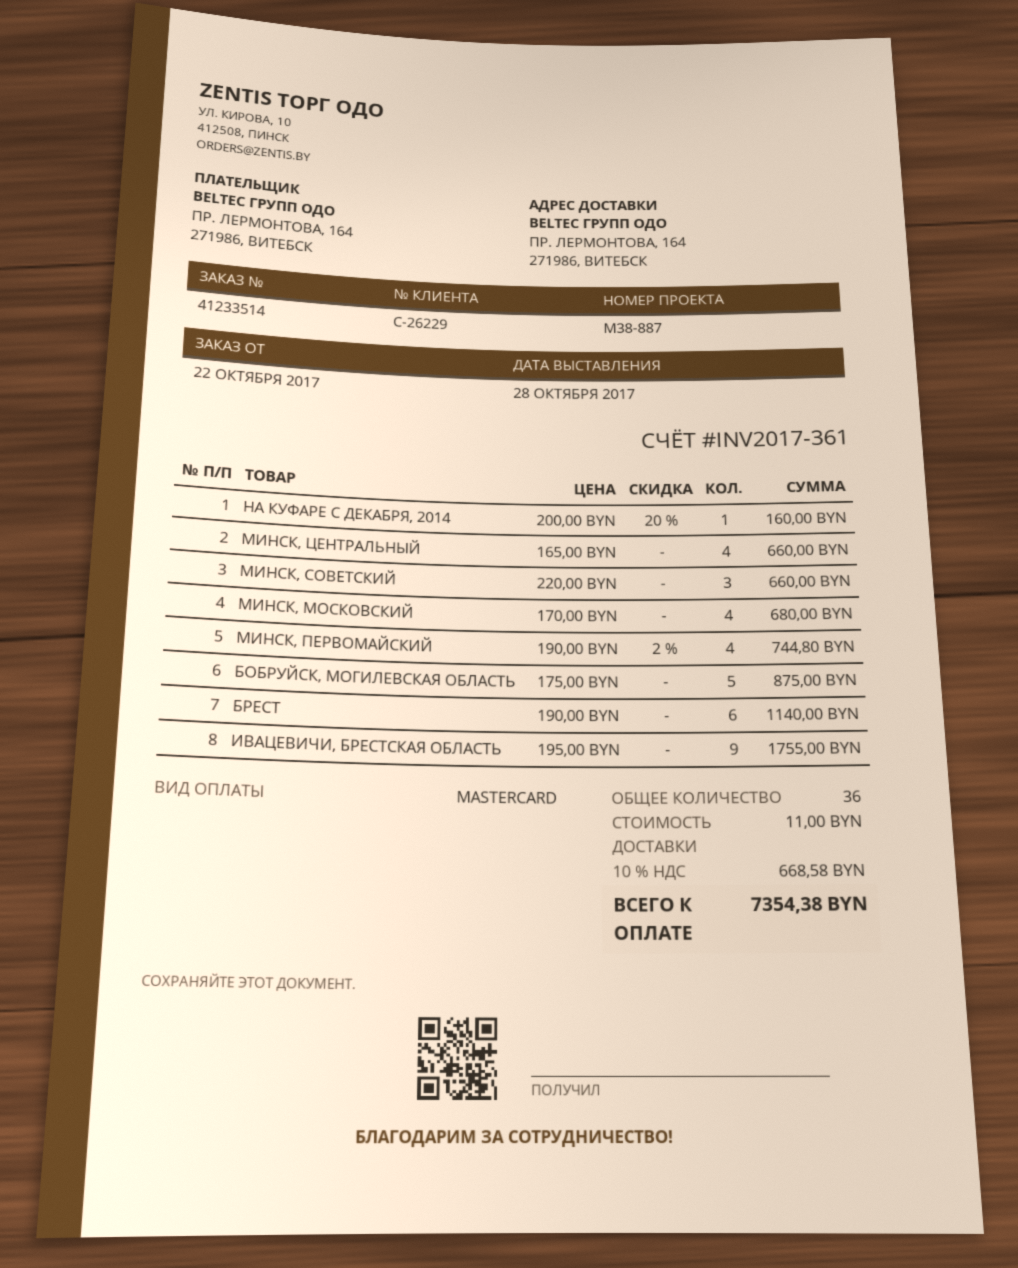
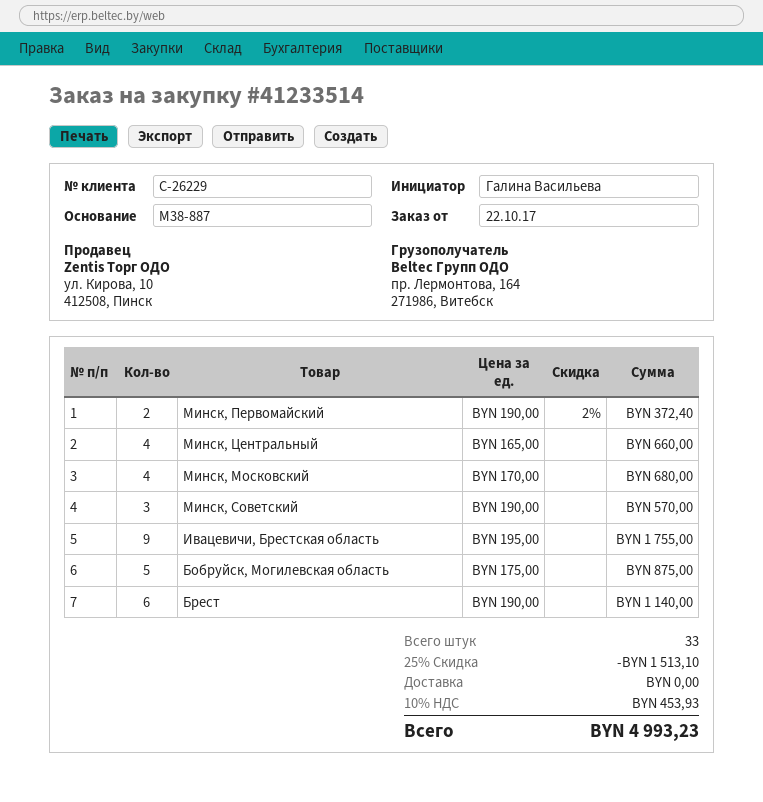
НА КУФАРЕ С ДЕКАБРЯ, 2014: 1 x 200.00 - 20% = 160.00 -> none
МИНСК, СОВЕТСКИЙ: 3 x 220.00 = 660.00 -> 3 x 190.00 = 570.00
МИНСК, ПЕРВОМАЙСКИЙ: 4 x 190.00 - 2% = 744.80 -> 2 x 190.00 - 2% = 372.40
total quantity: 36 -> 33
discount: none -> 25% = 1513.10
shipping: 11.00 -> 0.00
tax: 10% = 668.58 -> 10% = 453.93
total: 7354.38 -> 4993.23

